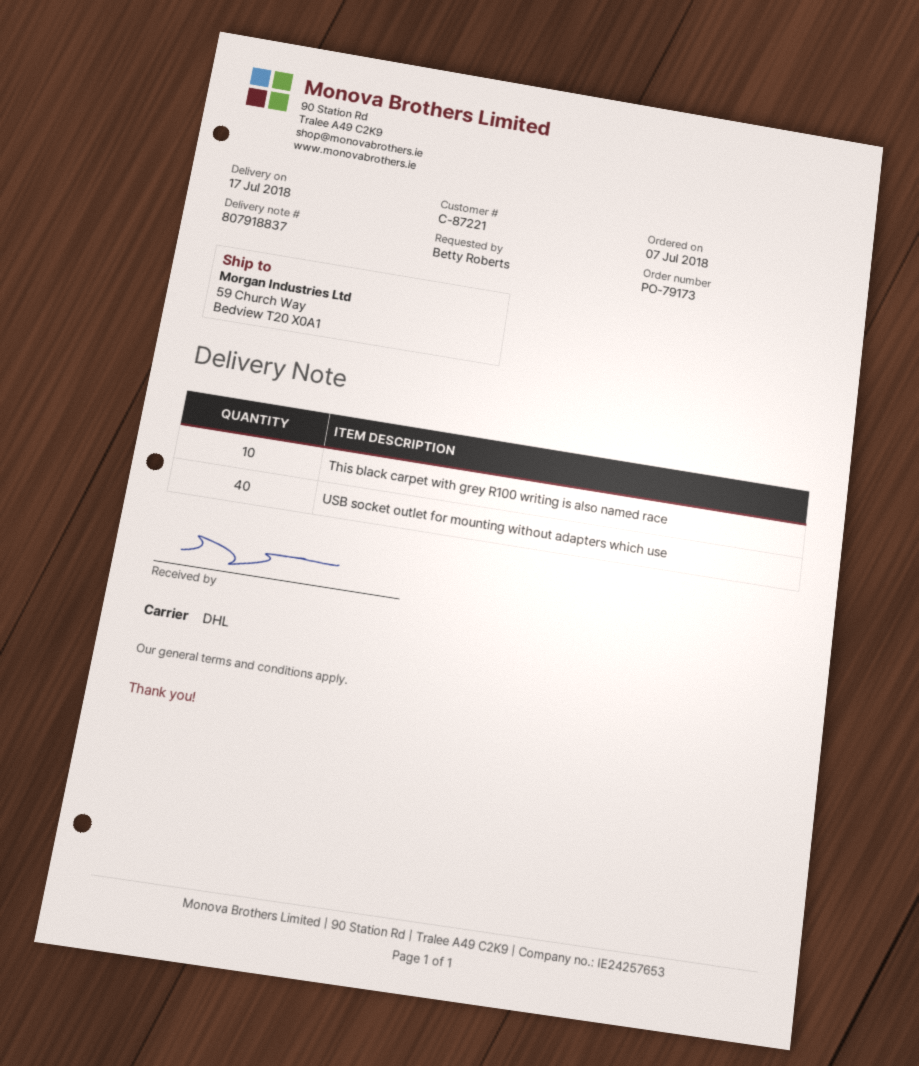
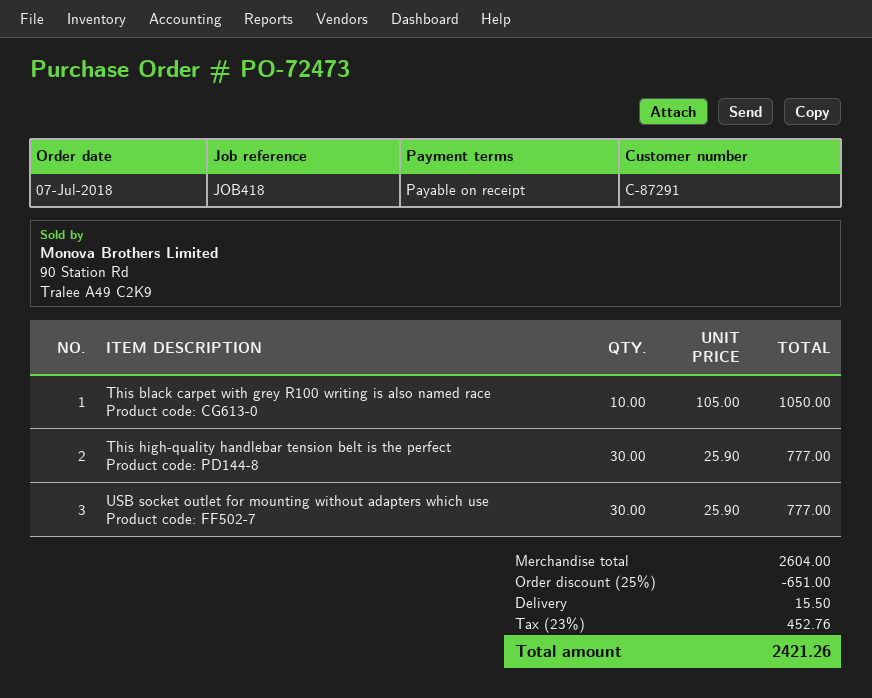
order number: PO-79173 -> PO-72473
customer number: C-87221 -> C-87291
USB socket outlet for mounting without adapters which use: 40 -> 30
This high-quality handlebar tension belt is the perfect: none -> 30

